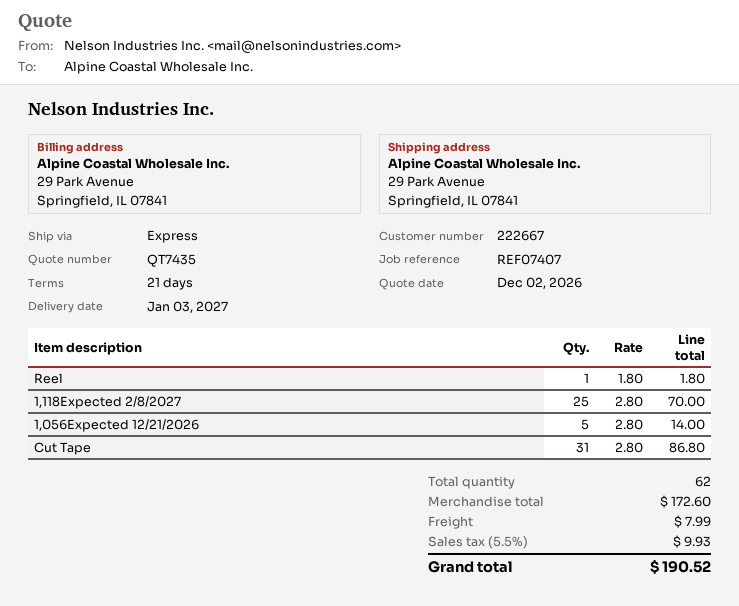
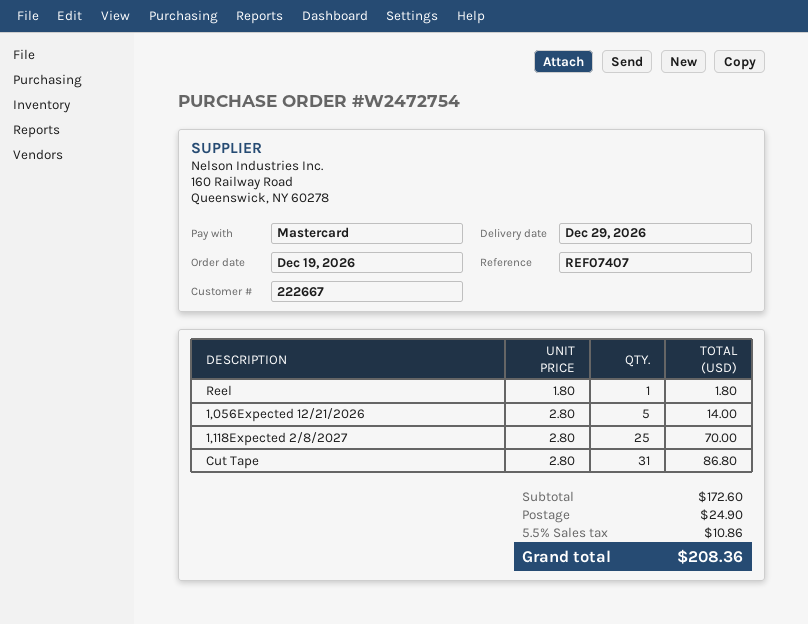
delivery date: 2027-01-03 -> 2026-12-29
shipping: 7.99 -> 24.90
tax: 5.5% = 9.93 -> 5.5% = 10.86
total: 190.52 -> 208.36

